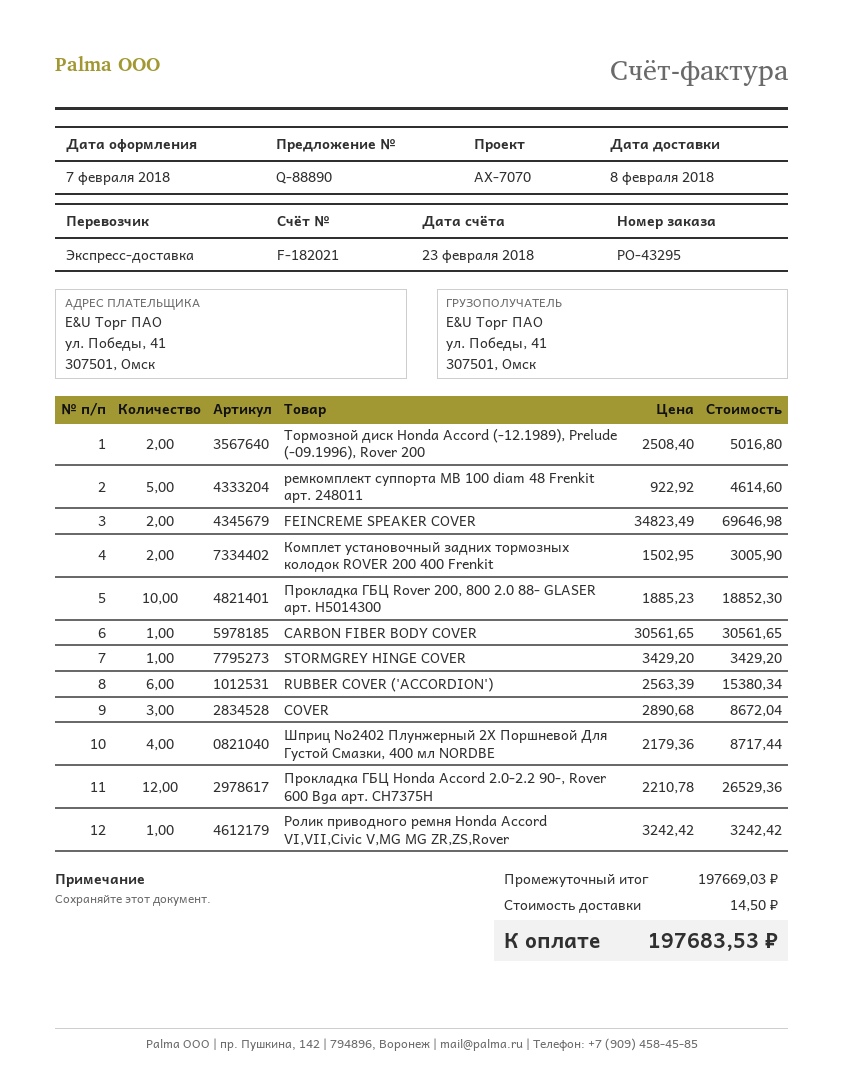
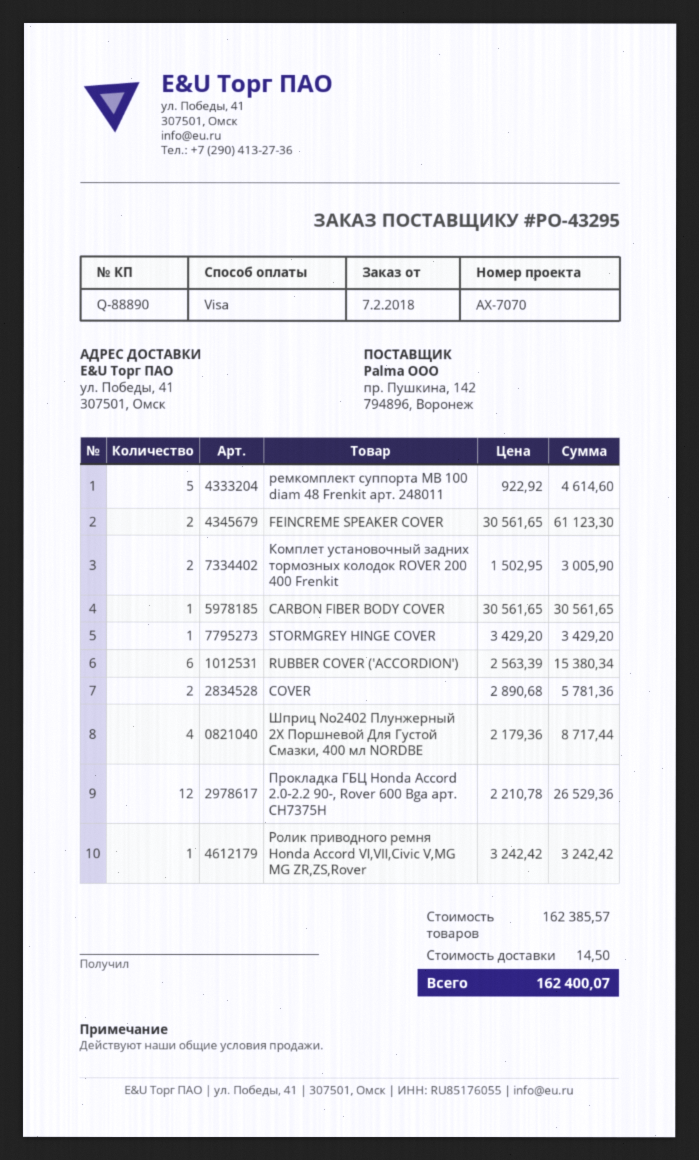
Тормозной диск Honda Accord (-12.1989), Prelude (-09.1996), Rover 200: 2 x 2508.40 = 5016.80 -> none
FEINCREME SPEAKER COVER: 2 x 34823.49 = 69646.98 -> 2 x 30561.65 = 61123.30
Прокладка ГБЦ Rover 200, 800 2.0 88- GLASER арт. H5014300: 10 x 1885.23 = 18852.30 -> none
COVER: 3 x 2890.68 = 8672.04 -> 2 x 2890.68 = 5781.36
subtotal: 197669.03 -> 162385.57
total: 197683.53 -> 162400.07

